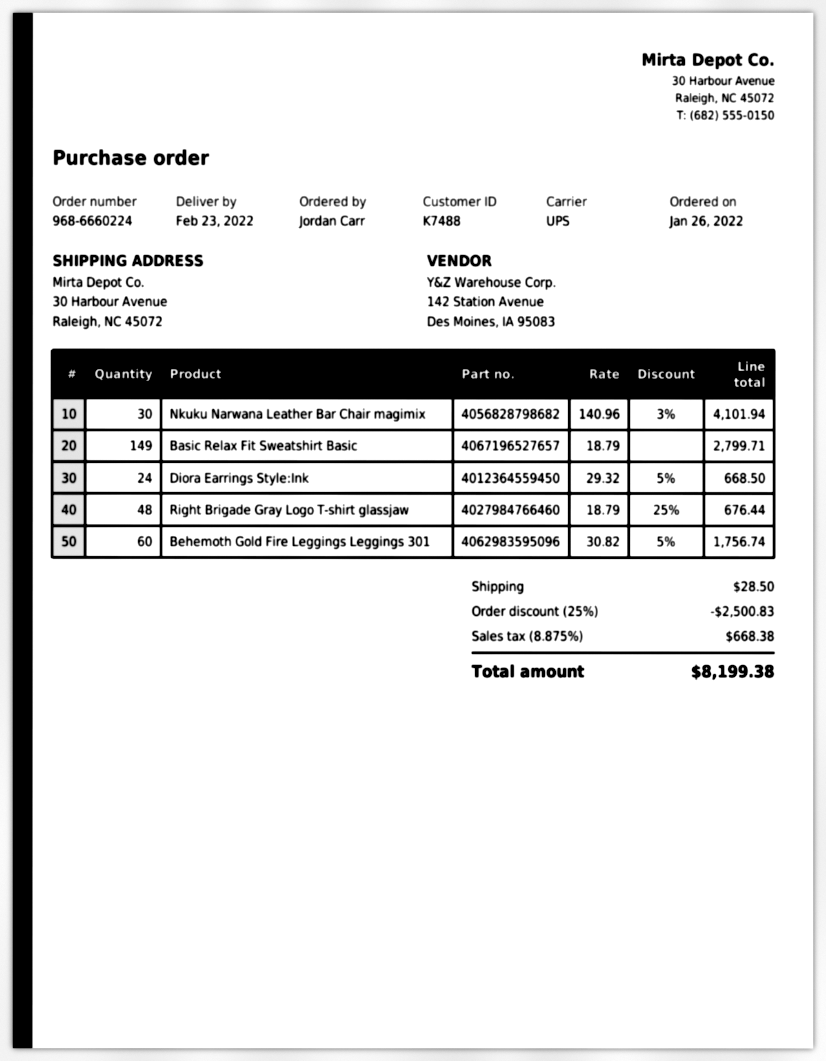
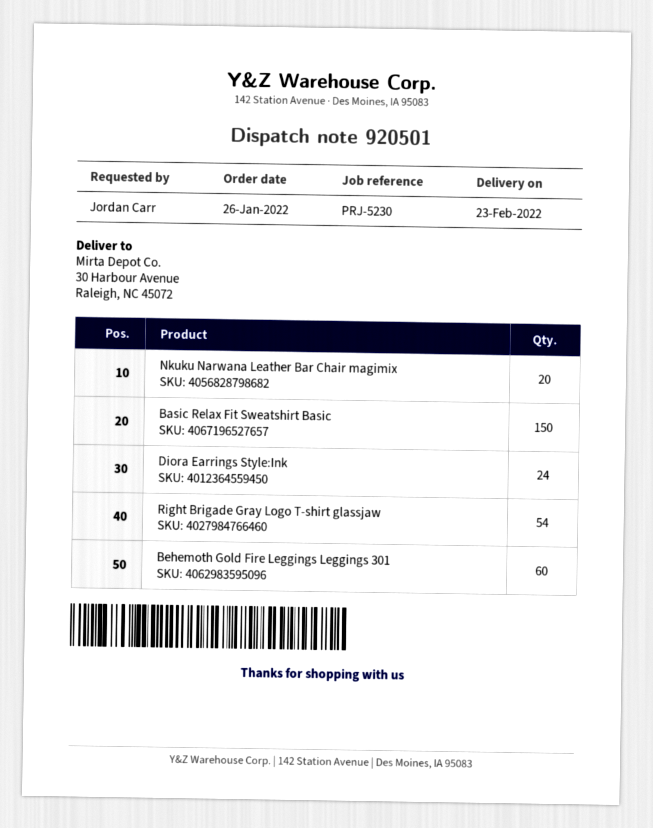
Nkuku Narwana Leather Bar Chair magimix: 30 -> 20
Basic Relax Fit Sweatshirt Basic: 149 -> 150
Right Brigade Gray Logo T-shirt glassjaw: 48 -> 54

